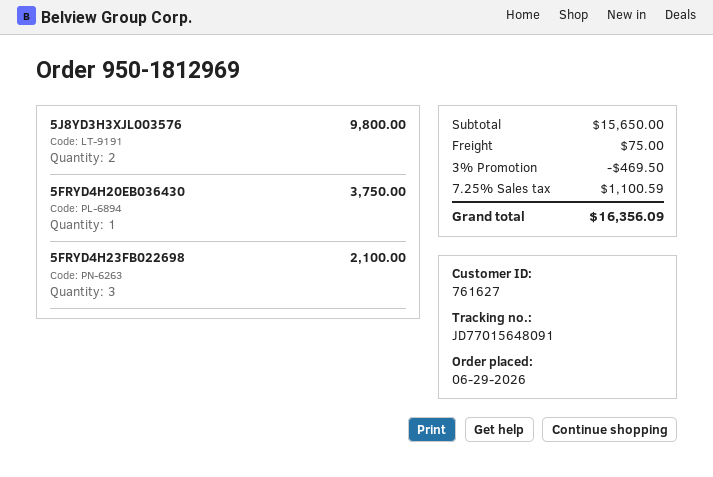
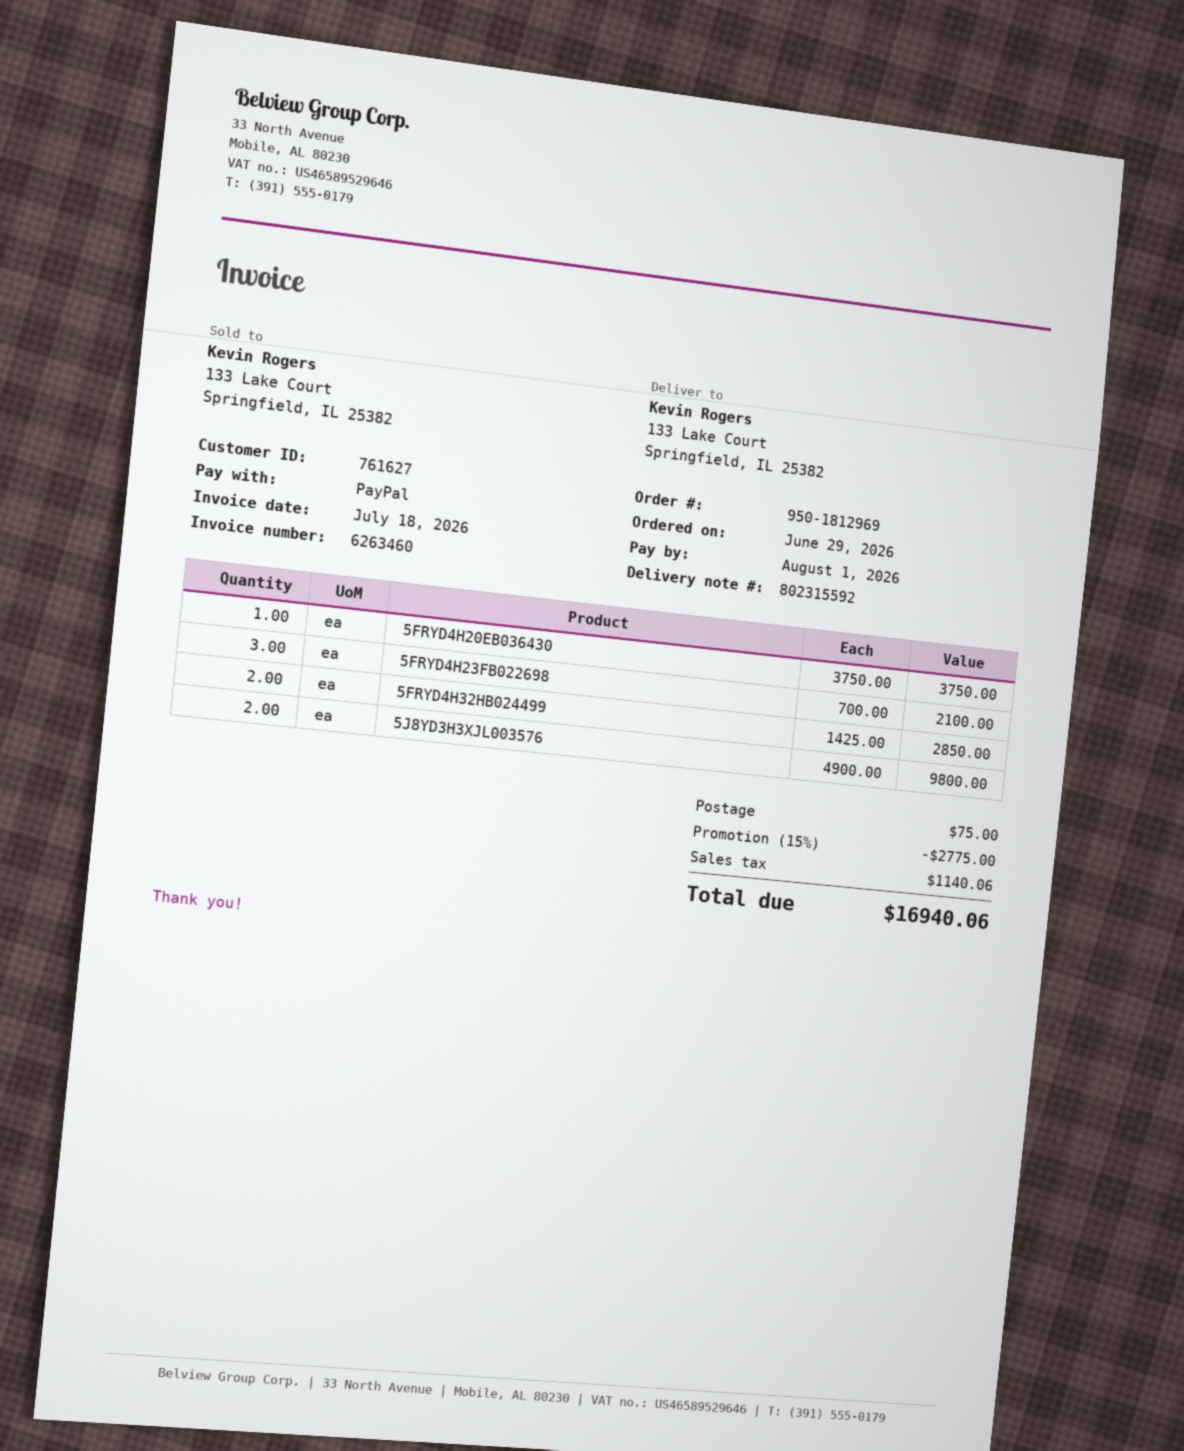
5FRYD4H32HB024499: none -> 2 for 2850.00
discount: 3% = 469.50 -> 15% = 2775.00
tax: 1100.59 -> 1140.06
total: 16356.09 -> 16940.06

